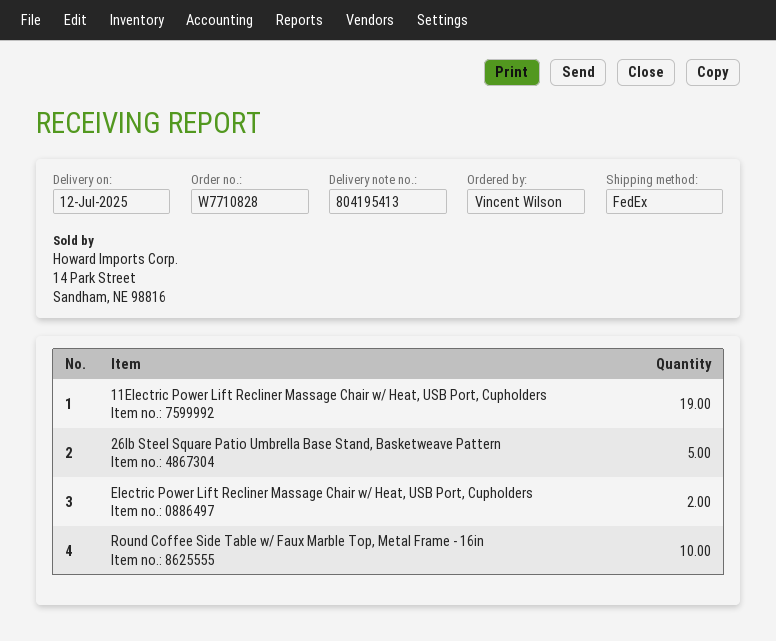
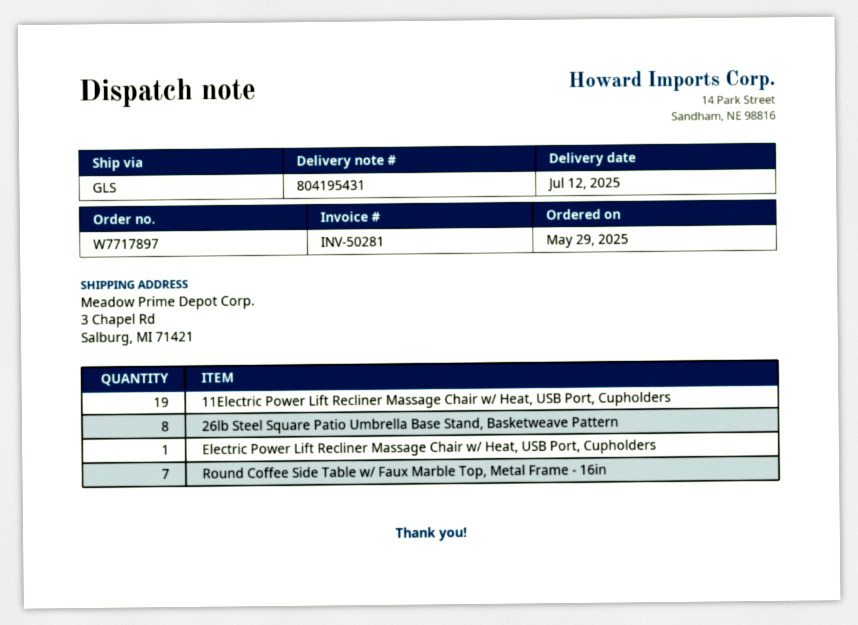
order number: W7710828 -> W7717897
delivery note number: 804195413 -> 804195431
shipping method: FedEx -> GLS
26lb Steel Square Patio Umbrella Base Stand, Basketweave Pattern: 5 -> 8
Electric Power Lift Recliner Massage Chair w/ Heat, USB Port, Cupholders: 2 -> 1
Round Coffee Side Table w/ Faux Marble Top, Metal Frame - 16in: 10 -> 7

